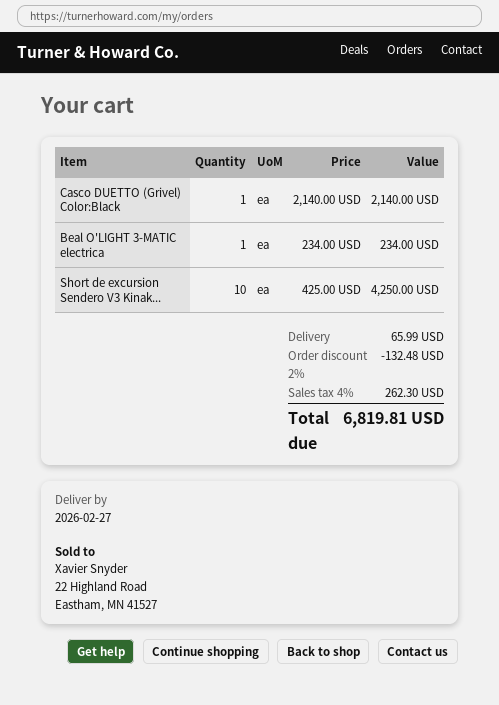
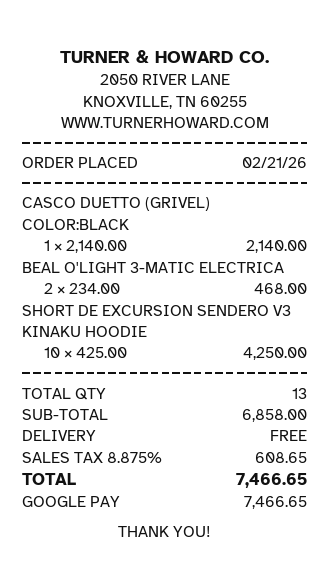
Beal O'LIGHT 3-MATIC electrica: 1 x 234.00 = 234.00 -> 2 x 234.00 = 468.00
discount: 2% = 132.48 -> none
shipping: 65.99 -> 0.00
tax: 4% = 262.30 -> 8.875% = 608.65
total: 6819.81 -> 7466.65

